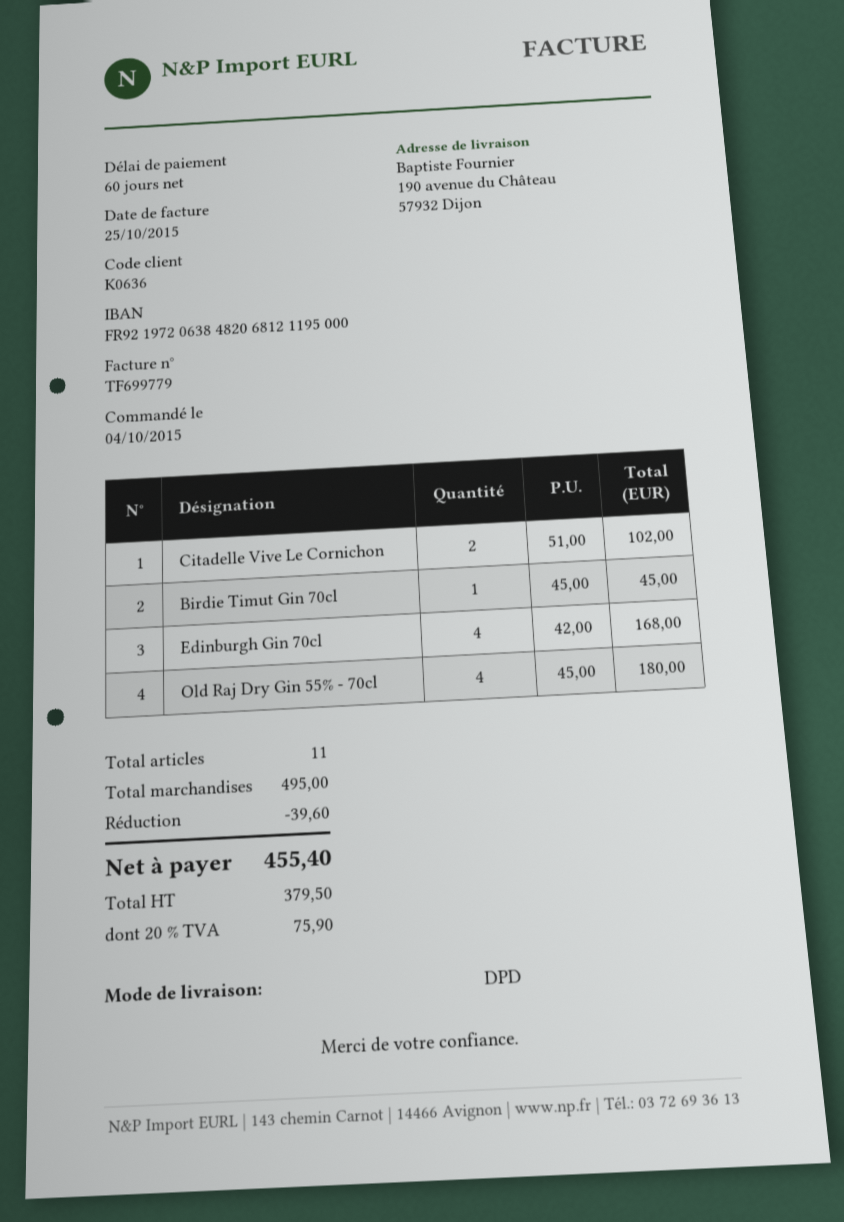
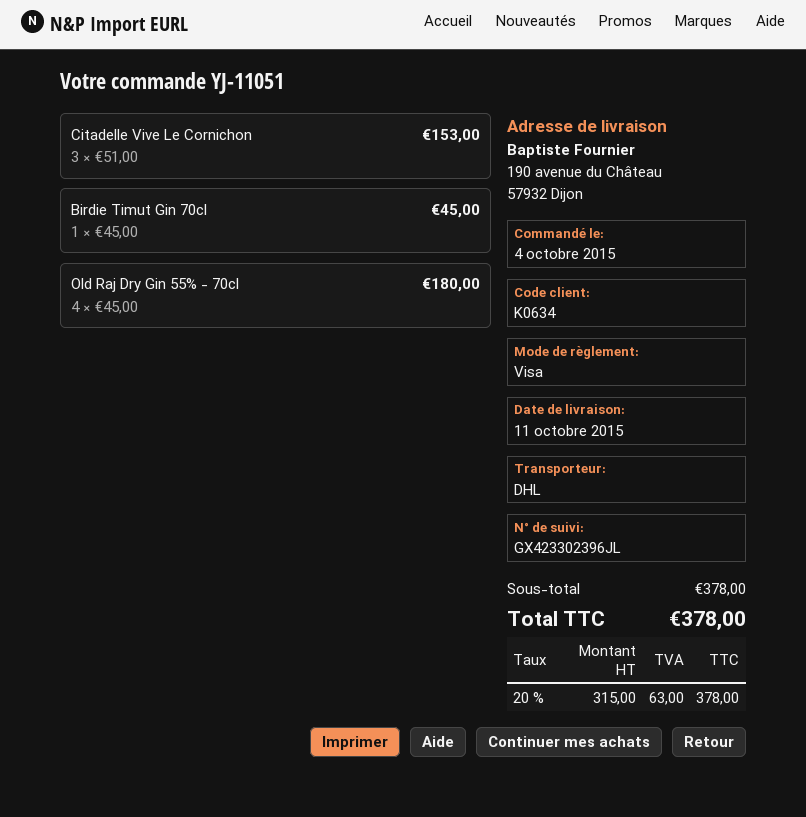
customer number: K0636 -> K0634
shipping method: DPD -> DHL
Citadelle Vive Le Cornichon: 2 x 51.00 = 102.00 -> 3 x 51.00 = 153.00
Edinburgh Gin 70cl: 4 x 42.00 = 168.00 -> none
subtotal: 495.00 -> 378.00
discount: 39.60 -> none
net: 379.50 -> 315.00
tax: 20% = 75.90 -> 20% = 63.00
total: 455.40 -> 378.00

